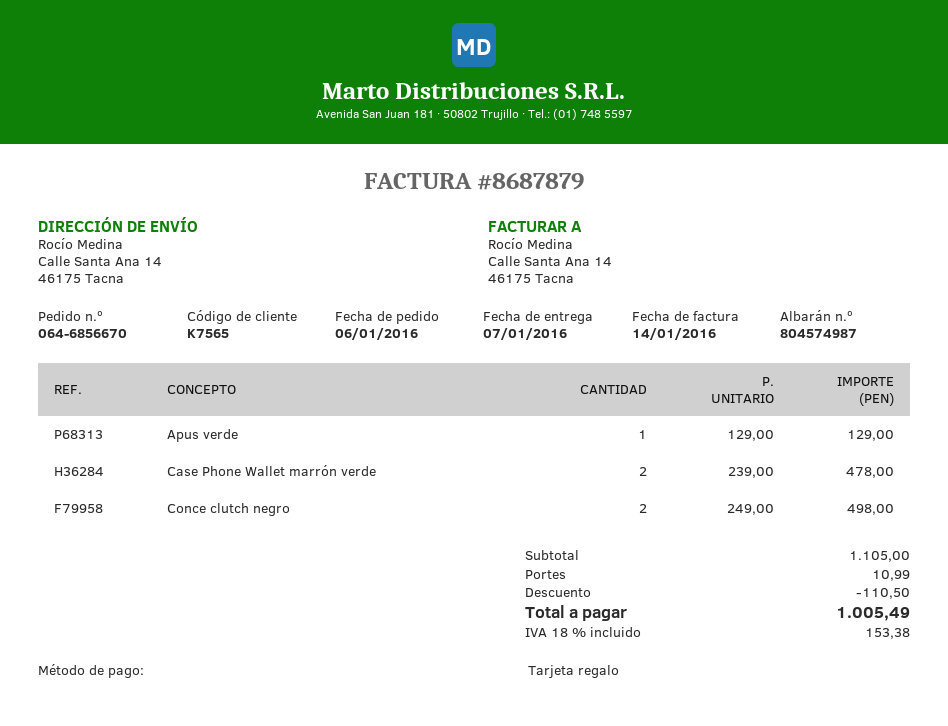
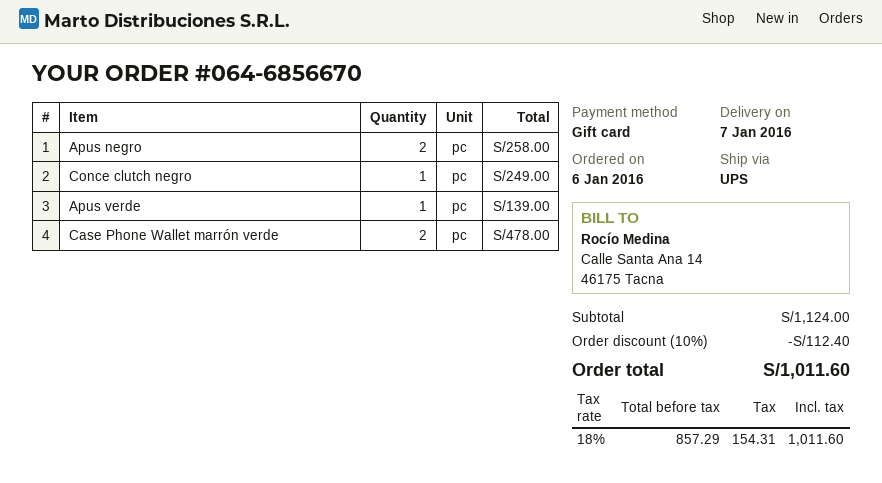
Apus verde: 1 for 129.00 -> 1 for 139.00
Conce clutch negro: 2 for 498.00 -> 1 for 249.00
Apus negro: none -> 2 for 258.00
subtotal: 1105.00 -> 1124.00
discount: 110.50 -> 112.40
shipping: 10.99 -> none
tax: 18% = 153.38 -> 18% = 154.31
total: 1005.49 -> 1011.60

